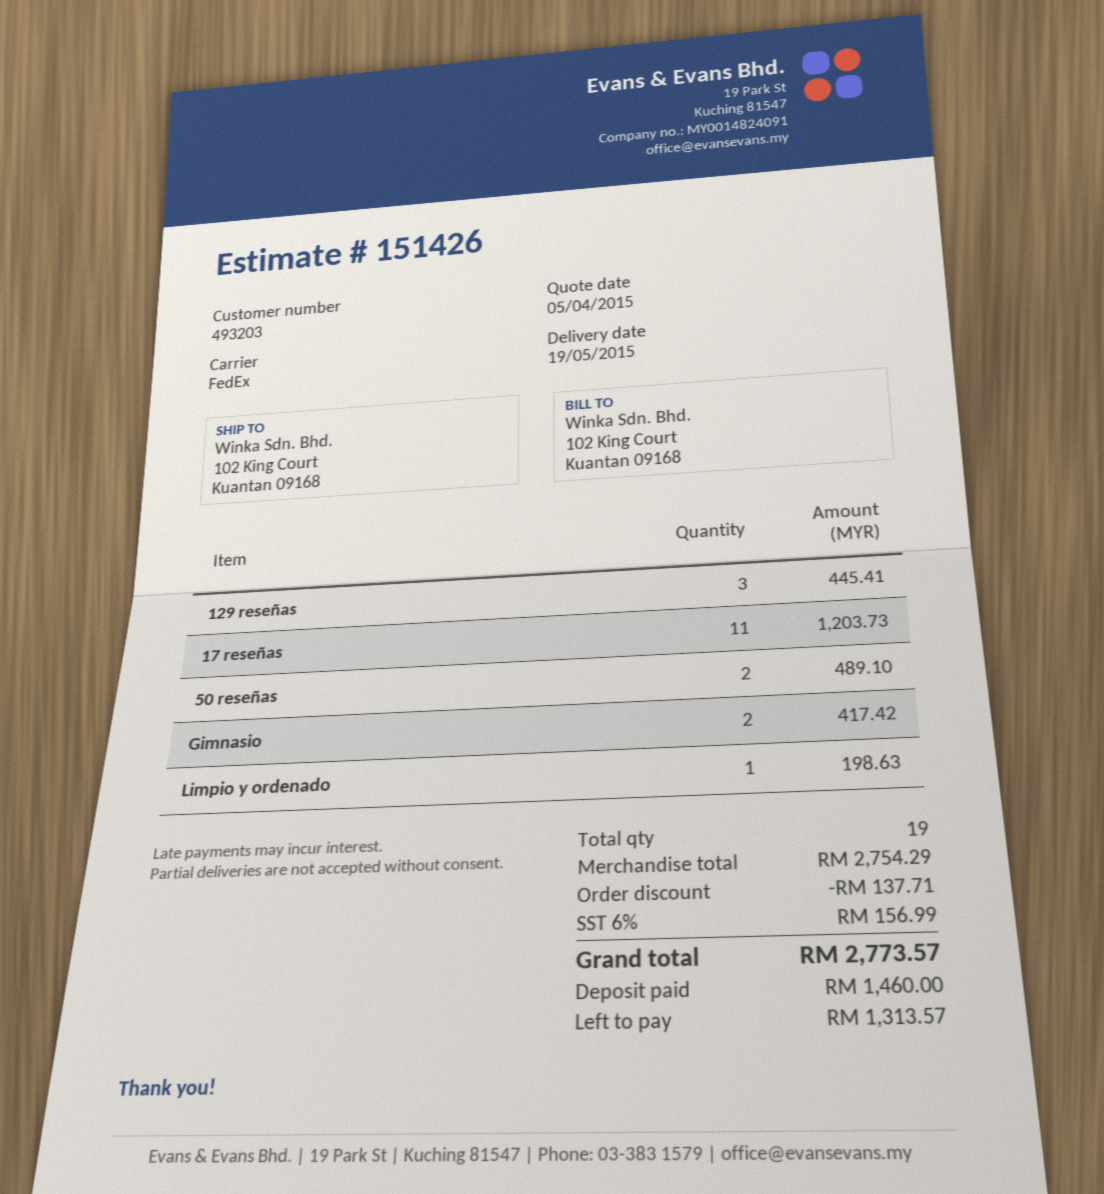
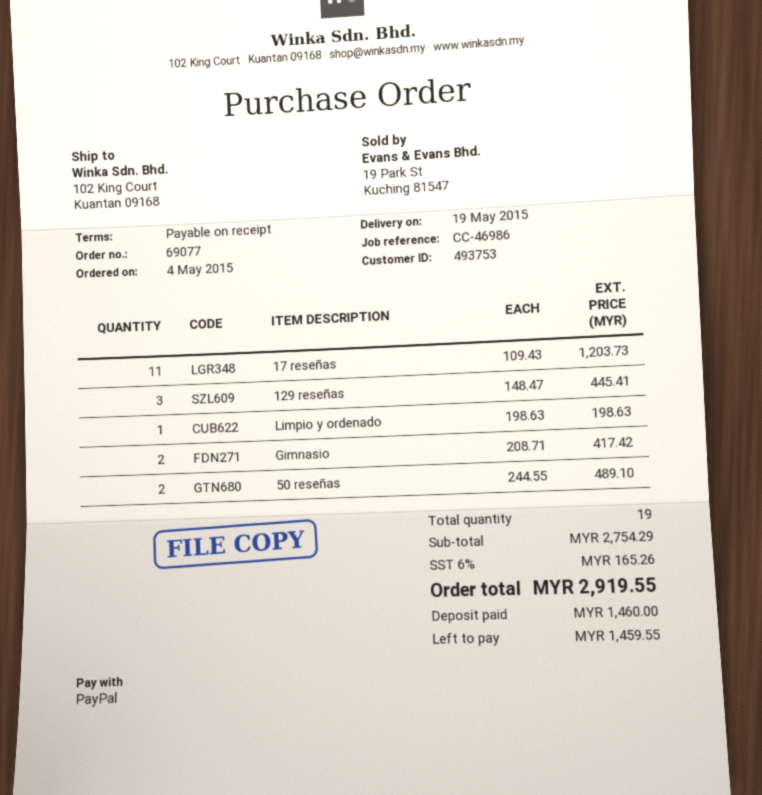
customer number: 493203 -> 493753
discount: 137.71 -> none
tax: 6% = 156.99 -> 6% = 165.26
total: 2773.57 -> 2919.55
balance: 1313.57 -> 1459.55

